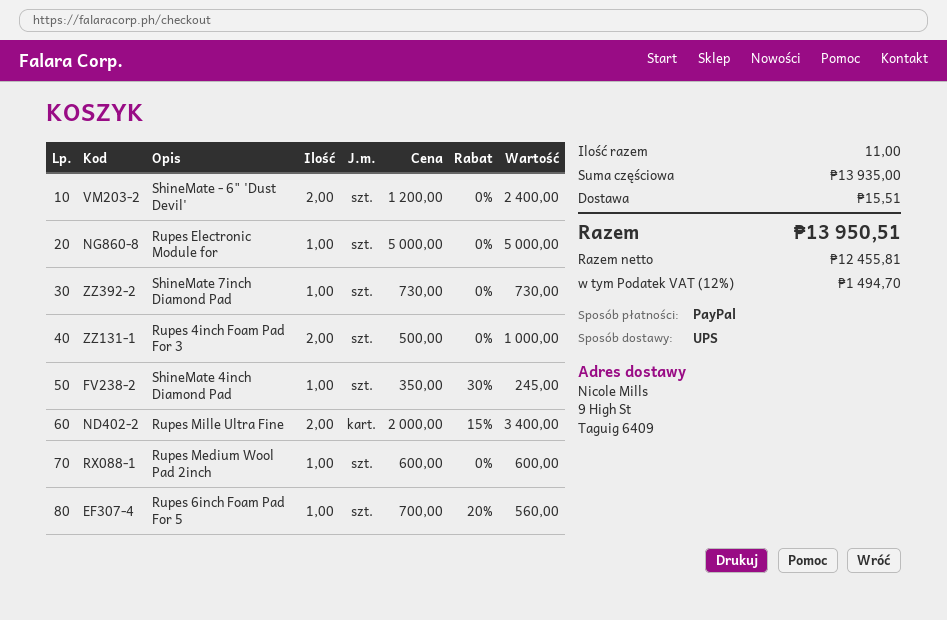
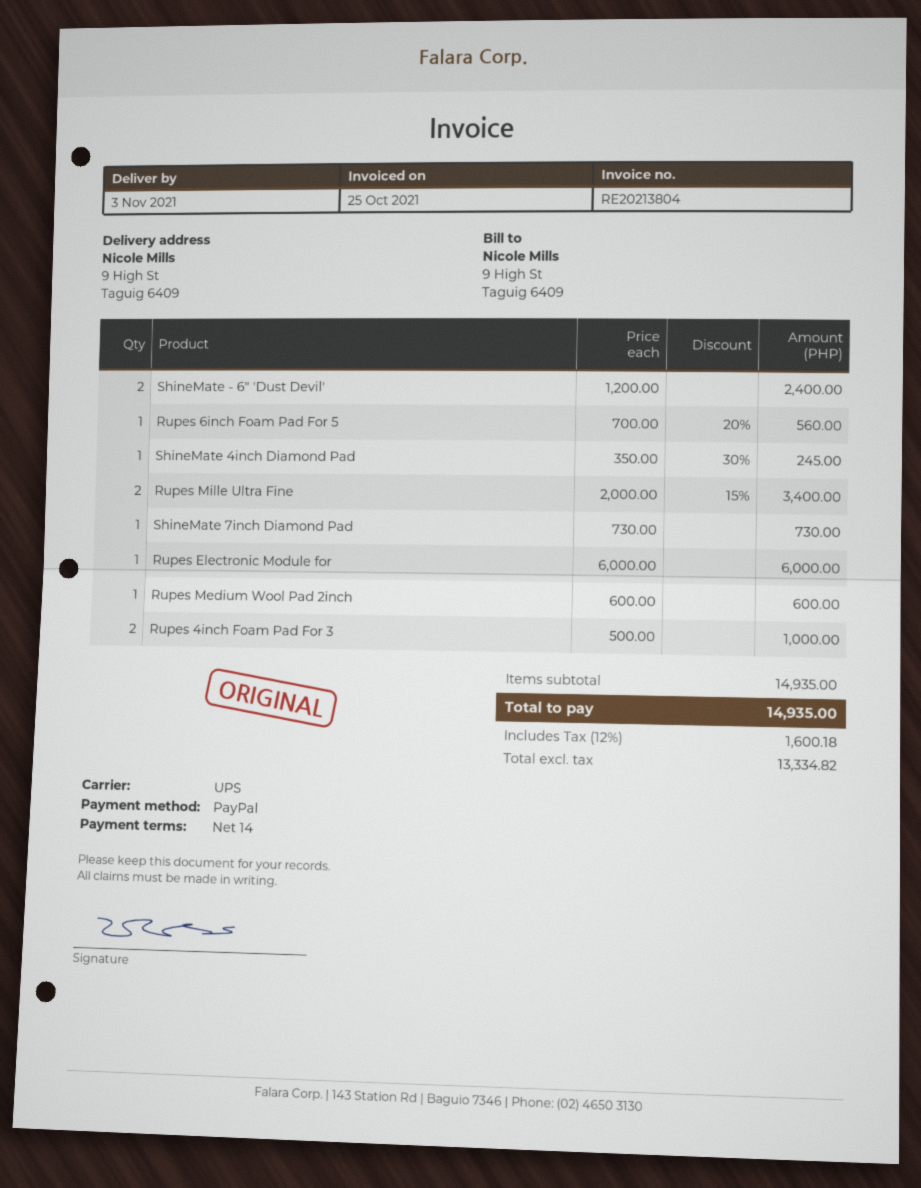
Rupes Electronic Module for: 1 x 5000.00 = 5000.00 -> 1 x 6000.00 = 6000.00
subtotal: 13935.00 -> 14935.00
shipping: 15.51 -> none
net: 12455.81 -> 13334.82
tax: 12% = 1494.70 -> 12% = 1600.18
total: 13950.51 -> 14935.00

